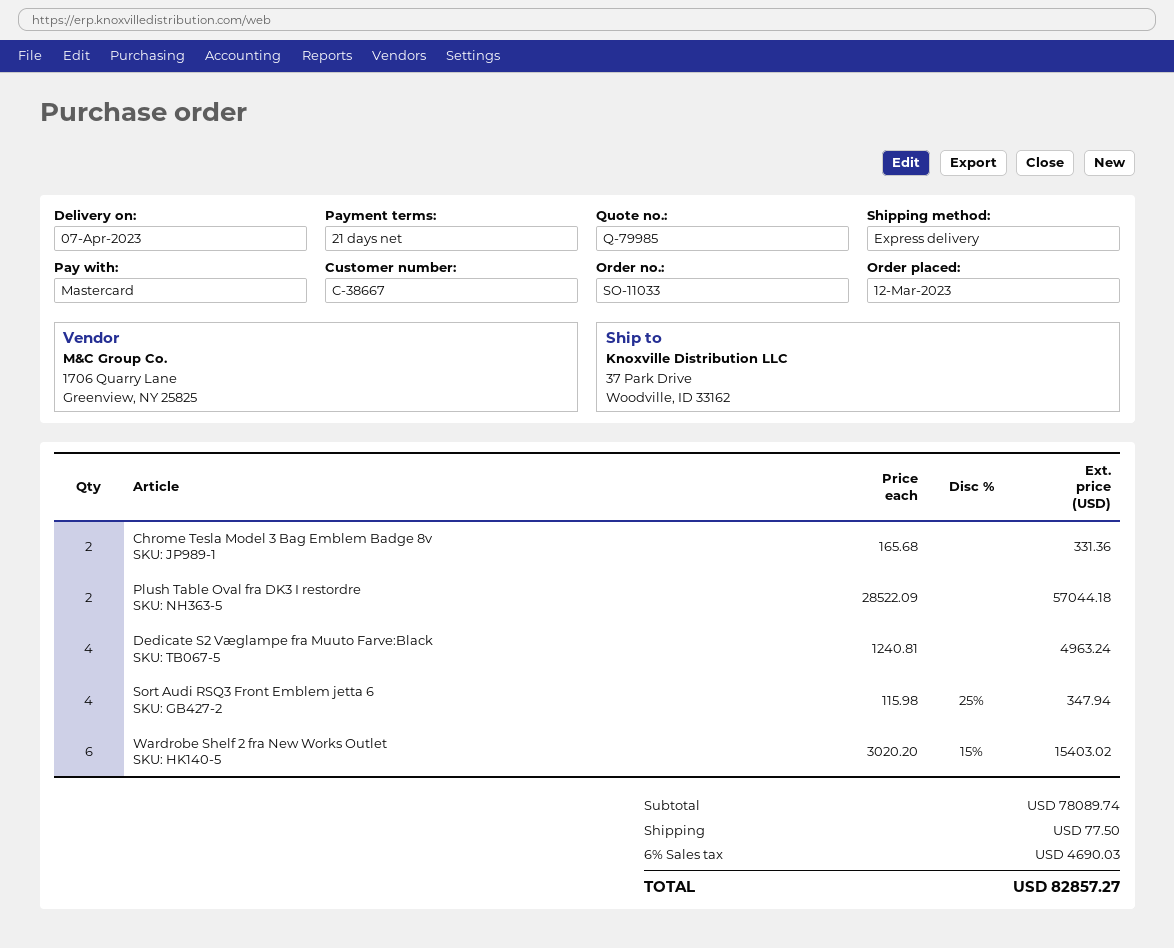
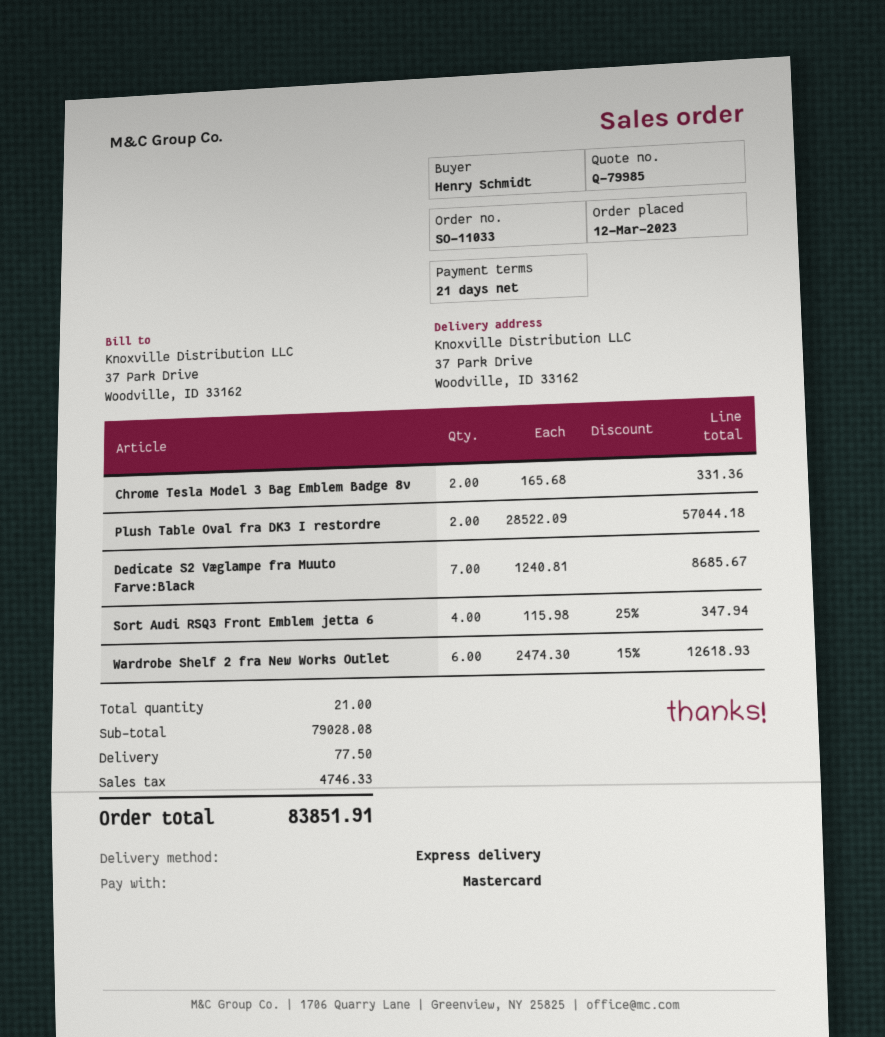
Dedicate S2 Væglampe fra Muuto Farve:Black: 4 x 1240.81 = 4963.24 -> 7 x 1240.81 = 8685.67
Wardrobe Shelf 2 fra New Works Outlet: 6 x 3020.20 - 15% = 15403.02 -> 6 x 2474.30 - 15% = 12618.93
subtotal: 78089.74 -> 79028.08
tax: 4690.03 -> 4746.33
total: 82857.27 -> 83851.91

